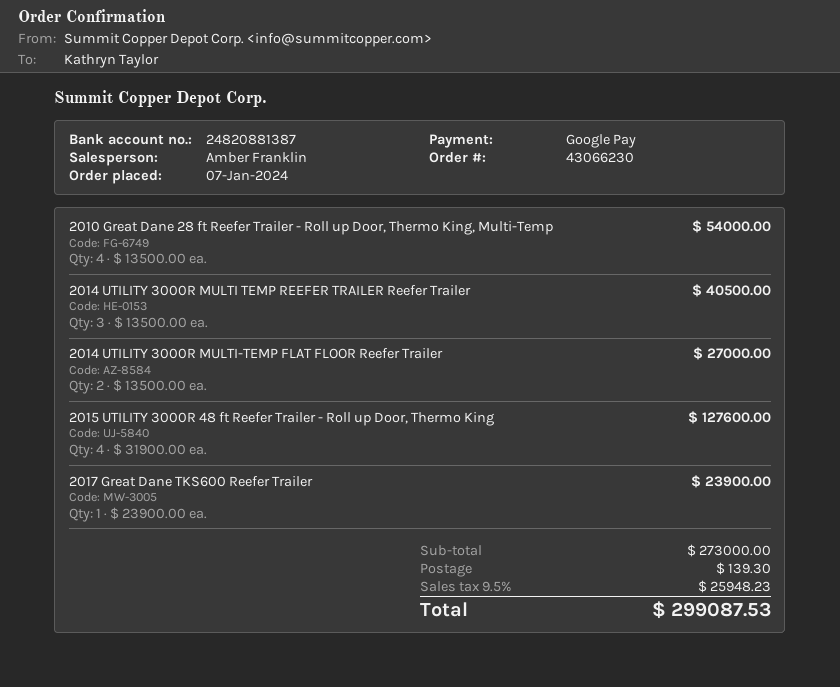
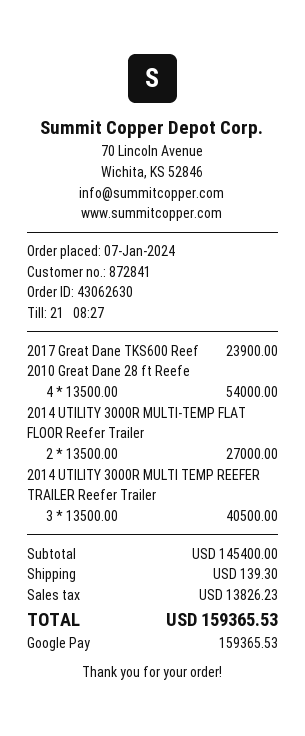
order number: 43066230 -> 43062630
2015 UTILITY 3000R 48 ft Reefer Trailer - Roll up Door, Thermo King: 4 x 31900.00 = 127600.00 -> none
subtotal: 273000.00 -> 145400.00
tax: 25948.23 -> 13826.23
total: 299087.53 -> 159365.53

